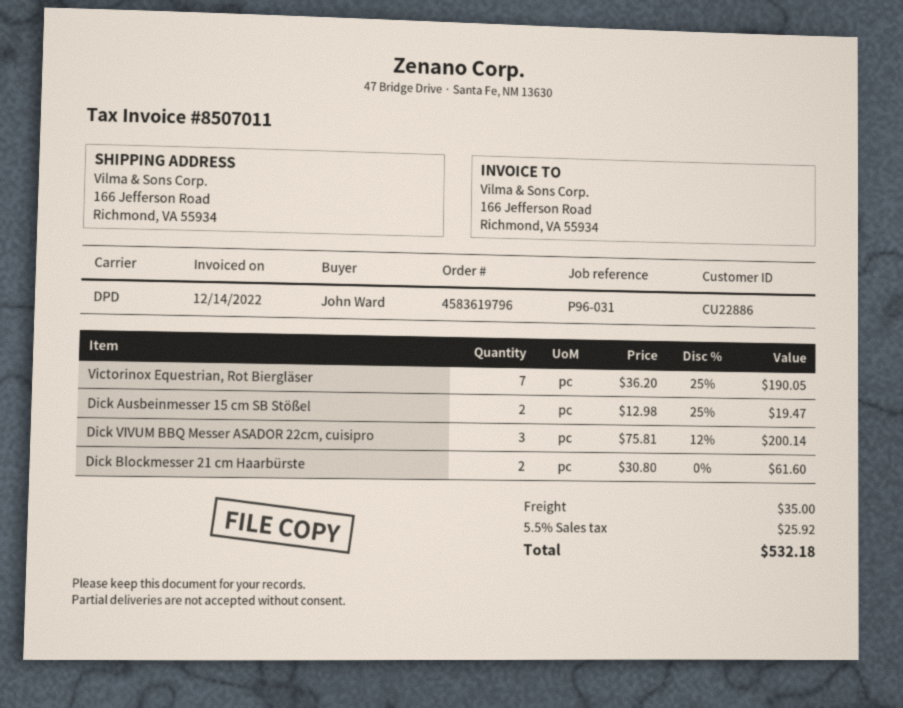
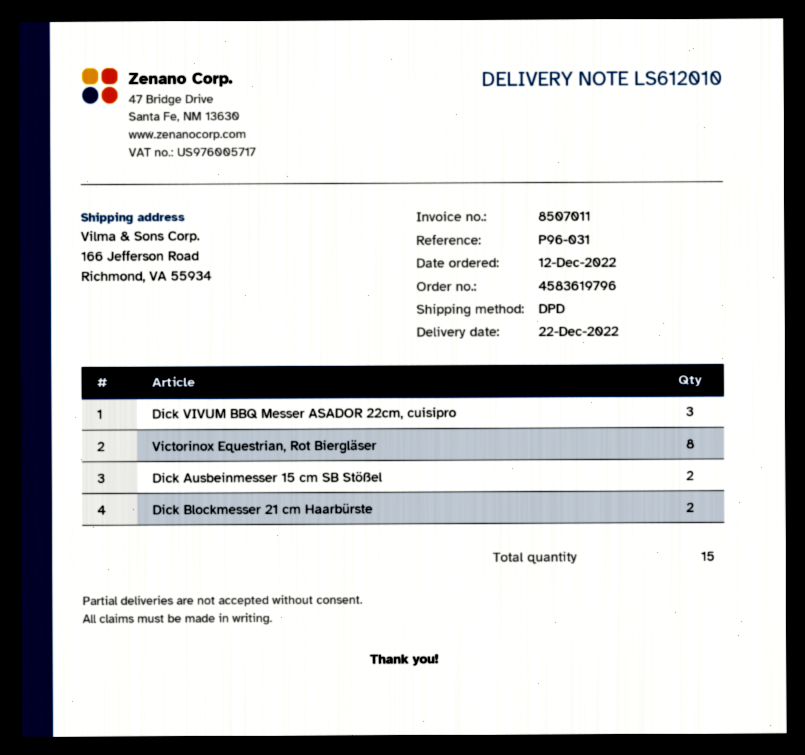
Victorinox Equestrian, Rot Biergläser: 7 -> 8

